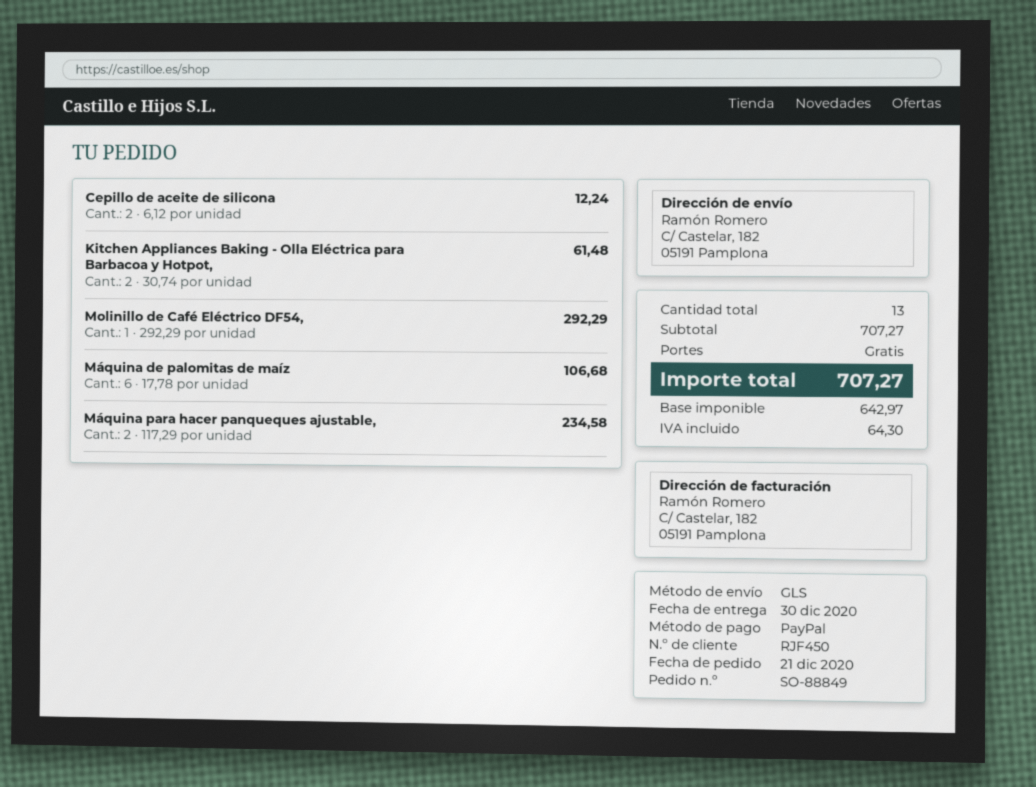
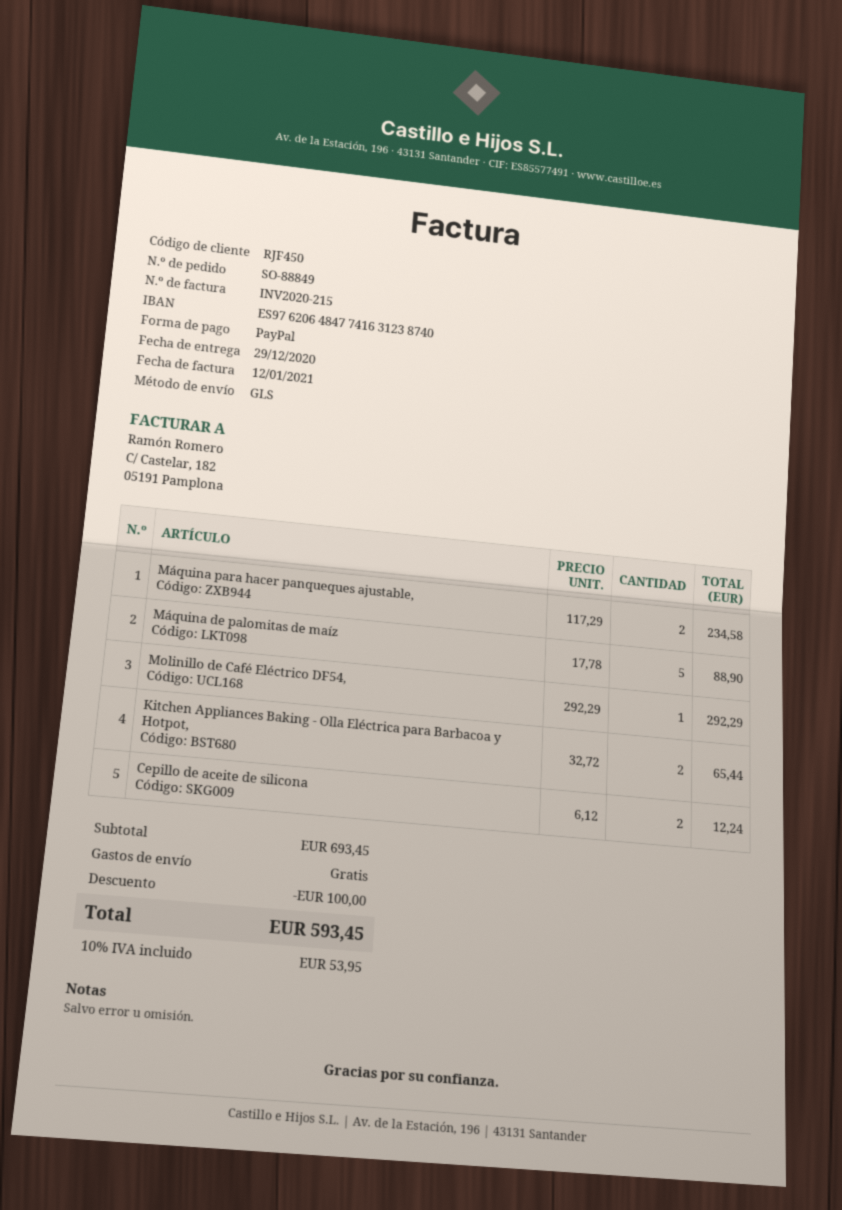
delivery date: 2020-12-30 -> 2020-12-29
Kitchen Appliances Baking - Olla Eléctrica para Barbacoa y Hotpot,: 2 x 30.74 = 61.48 -> 2 x 32.72 = 65.44
Máquina de palomitas de maíz: 6 x 17.78 = 106.68 -> 5 x 17.78 = 88.90
subtotal: 707.27 -> 693.45
discount: none -> 100.00
tax: 64.30 -> 53.95
total: 707.27 -> 593.45

